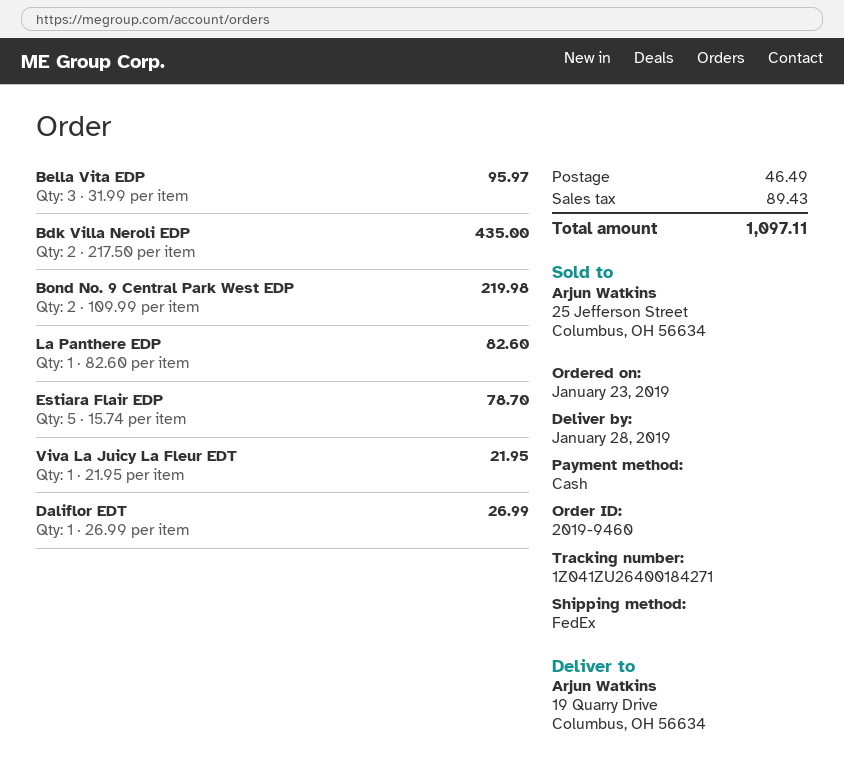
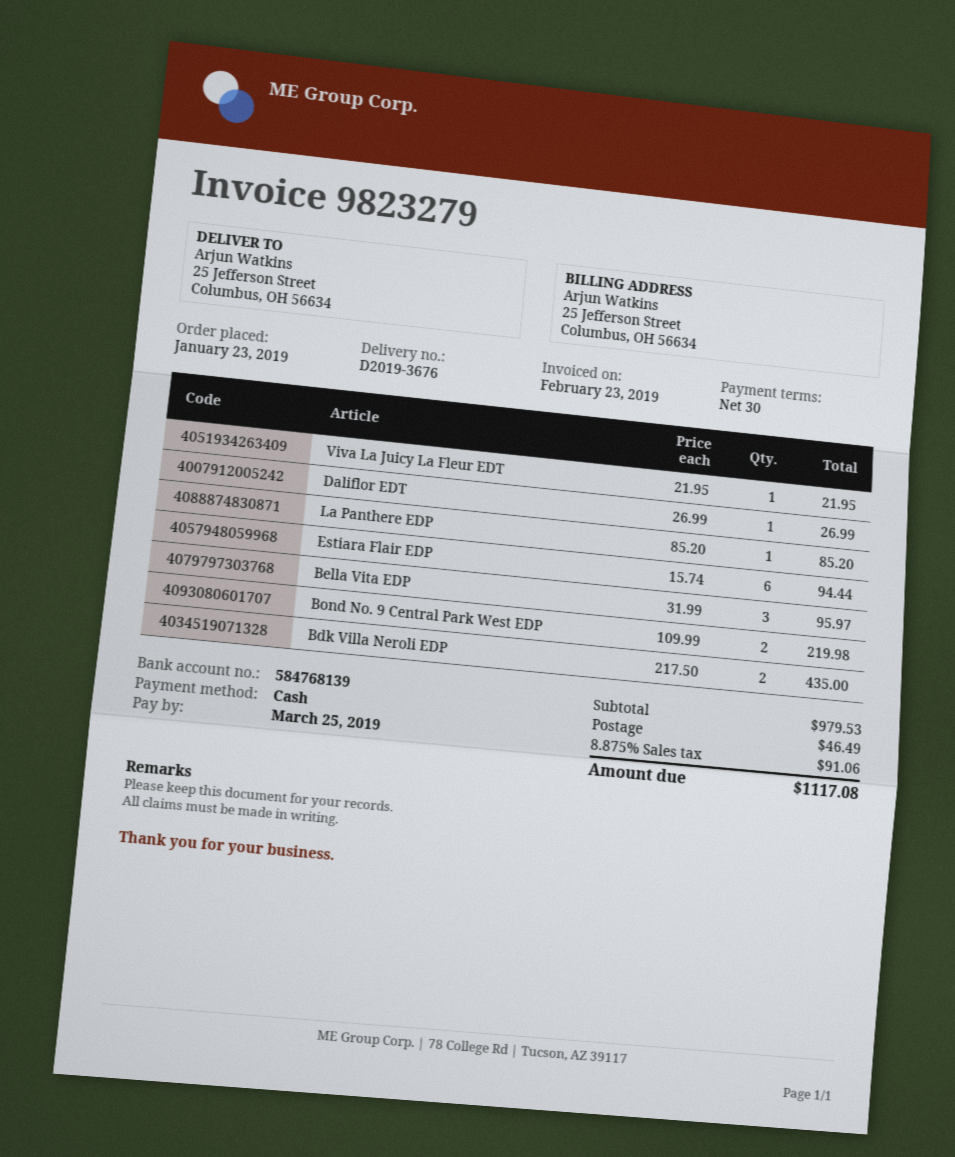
ship to: 19 Quarry Drive, Columbus, OH 56634 -> 25 Jefferson Street, Columbus, OH 56634
La Panthere EDP: 1 x 82.60 = 82.60 -> 1 x 85.20 = 85.20
Estiara Flair EDP: 5 x 15.74 = 78.70 -> 6 x 15.74 = 94.44
tax: 89.43 -> 91.06
total: 1097.11 -> 1117.08

